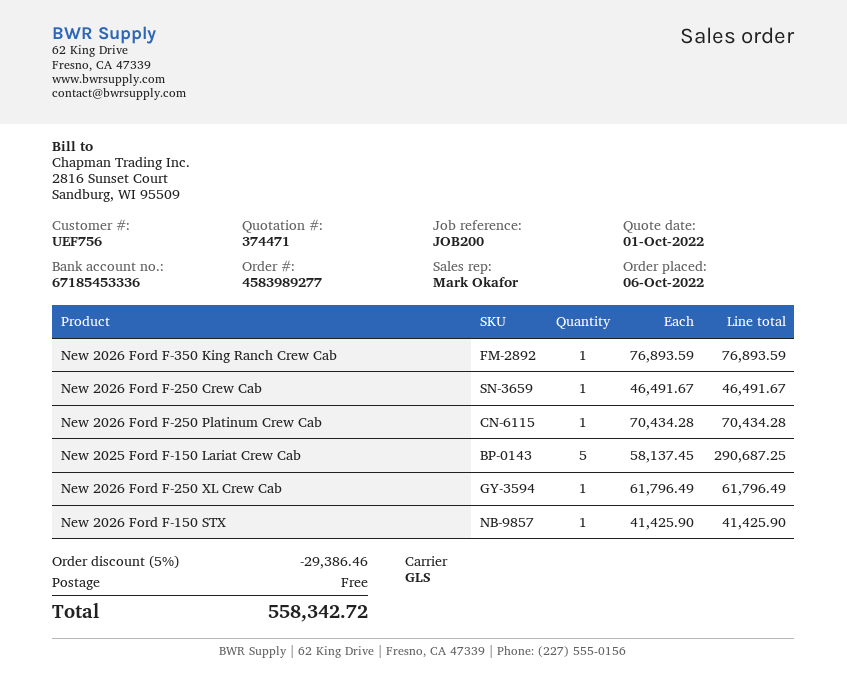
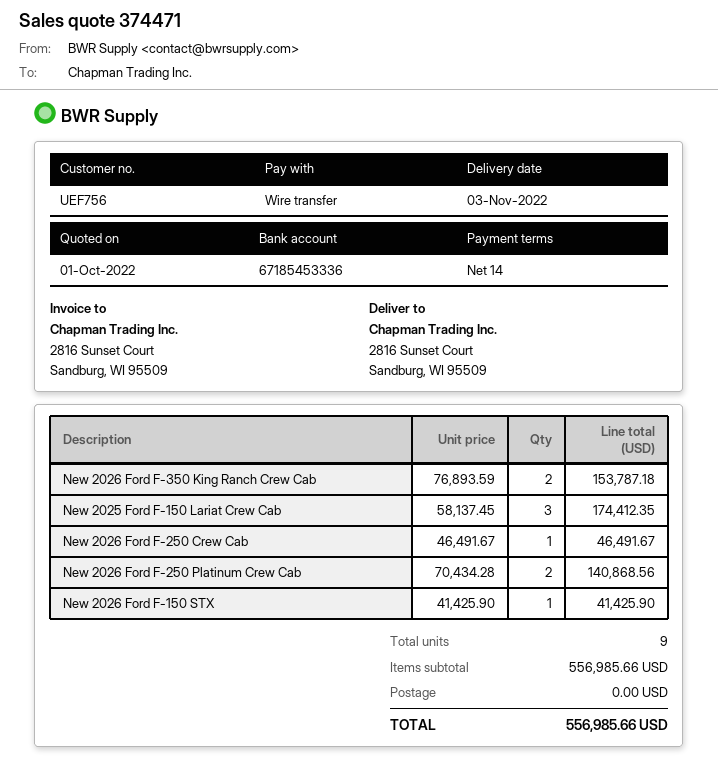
New 2026 Ford F-350 King Ranch Crew Cab: 1 x 76893.59 = 76893.59 -> 2 x 76893.59 = 153787.18
New 2026 Ford F-250 Platinum Crew Cab: 1 x 70434.28 = 70434.28 -> 2 x 70434.28 = 140868.56
New 2025 Ford F-150 Lariat Crew Cab: 5 x 58137.45 = 290687.25 -> 3 x 58137.45 = 174412.35
New 2026 Ford F-250 XL Crew Cab: 1 x 61796.49 = 61796.49 -> none
discount: 5% = 29386.46 -> none
total: 558342.72 -> 556985.66

